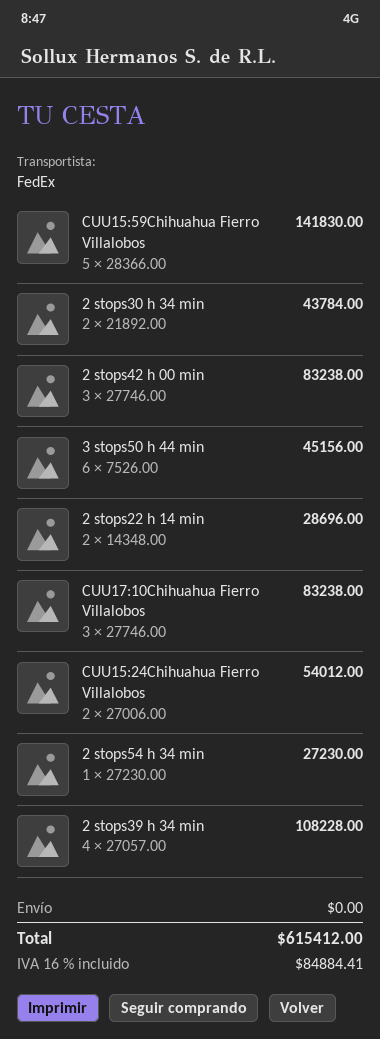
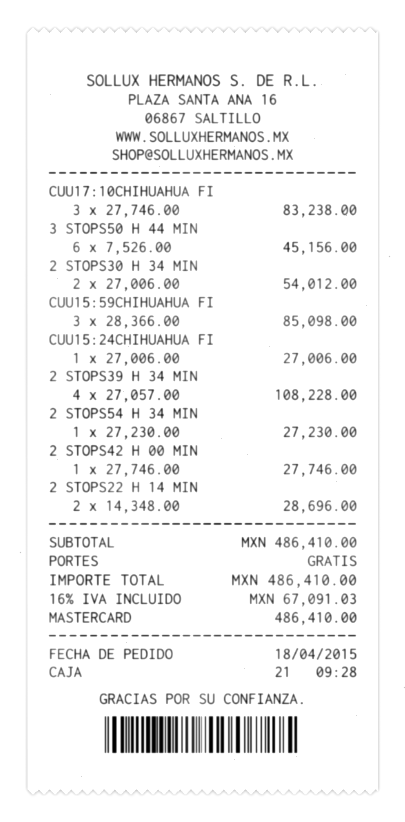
CUU15:59Chihuahua Fierro Villalobos: 5 x 28366.00 = 141830.00 -> 3 x 28366.00 = 85098.00
2 stops30 h 34 min: 2 x 21892.00 = 43784.00 -> 2 x 27006.00 = 54012.00
2 stops42 h 00 min: 3 x 27746.00 = 83238.00 -> 1 x 27746.00 = 27746.00
CUU15:24Chihuahua Fierro Villalobos: 2 x 27006.00 = 54012.00 -> 1 x 27006.00 = 27006.00
tax: 16% = 84884.41 -> 16% = 67091.03
total: 615412.00 -> 486410.00

